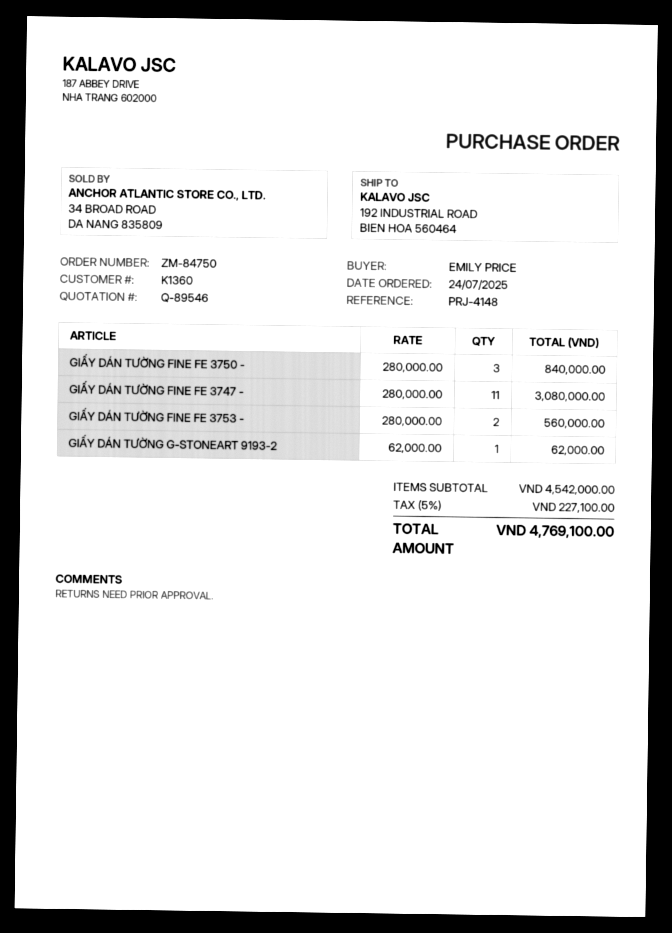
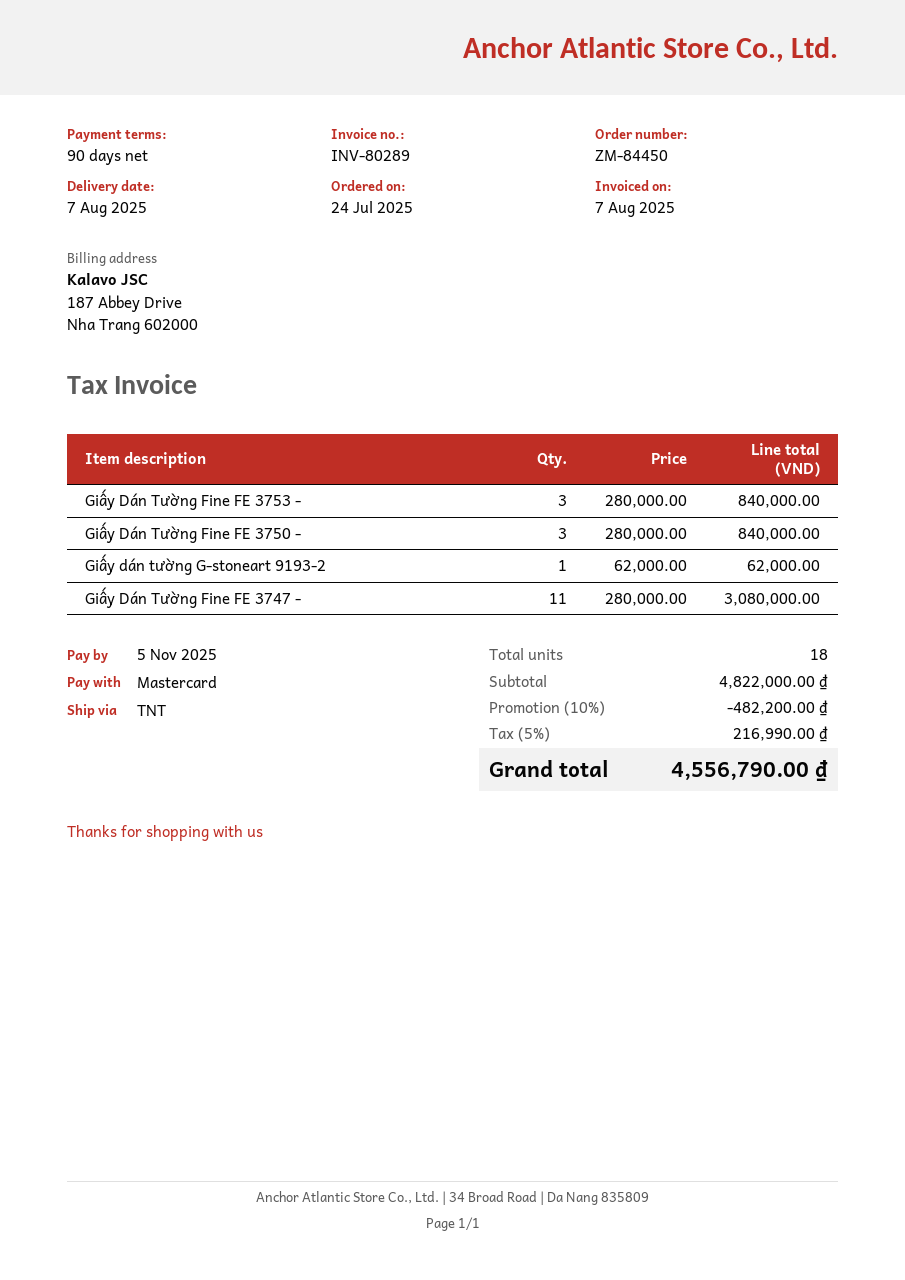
order number: ZM-84750 -> ZM-84450
GIẤY DÁN TƯỜNG FINE FE 3753 -: 2 x 280000.00 = 560000.00 -> 3 x 280000.00 = 840000.00
subtotal: 4542000.00 -> 4822000.00
discount: none -> 10% = 482200.00
tax: 5% = 227100.00 -> 5% = 216990.00
total: 4769100.00 -> 4556790.00

